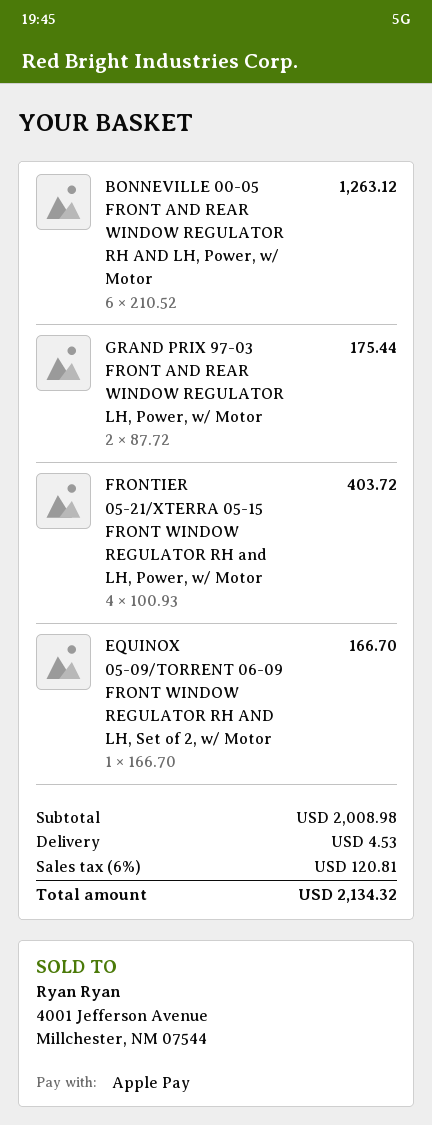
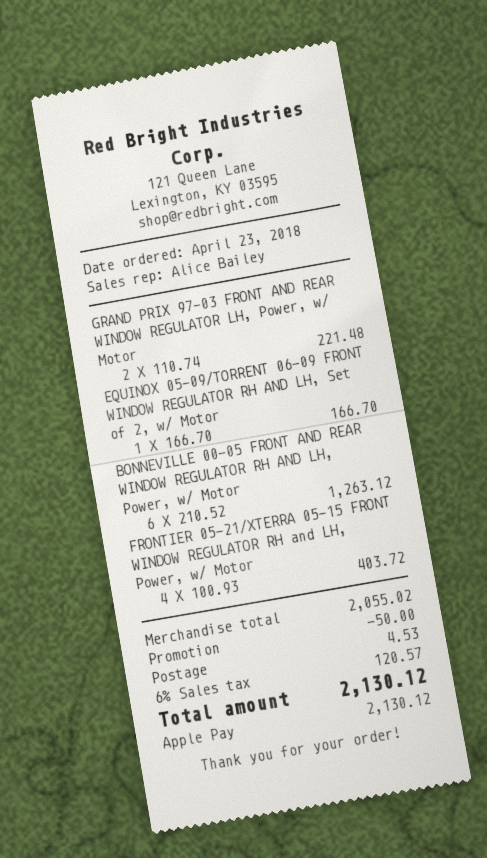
GRAND PRIX 97-03 FRONT AND REAR WINDOW REGULATOR LH, Power, w/ Motor: 2 x 87.72 = 175.44 -> 2 x 110.74 = 221.48
subtotal: 2008.98 -> 2055.02
discount: none -> 50.00
tax: 6% = 120.81 -> 6% = 120.57
total: 2134.32 -> 2130.12

